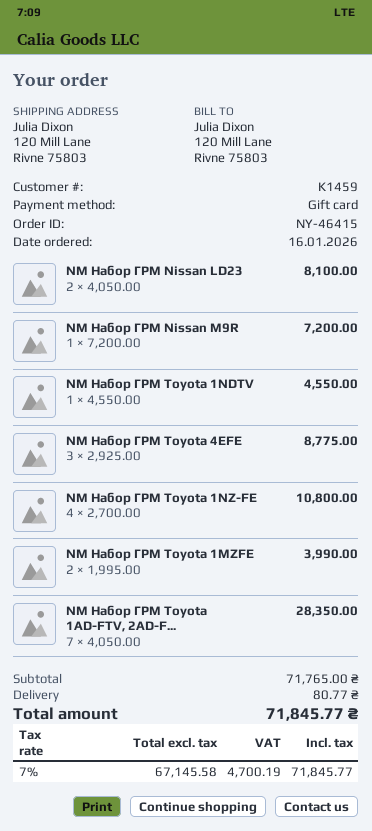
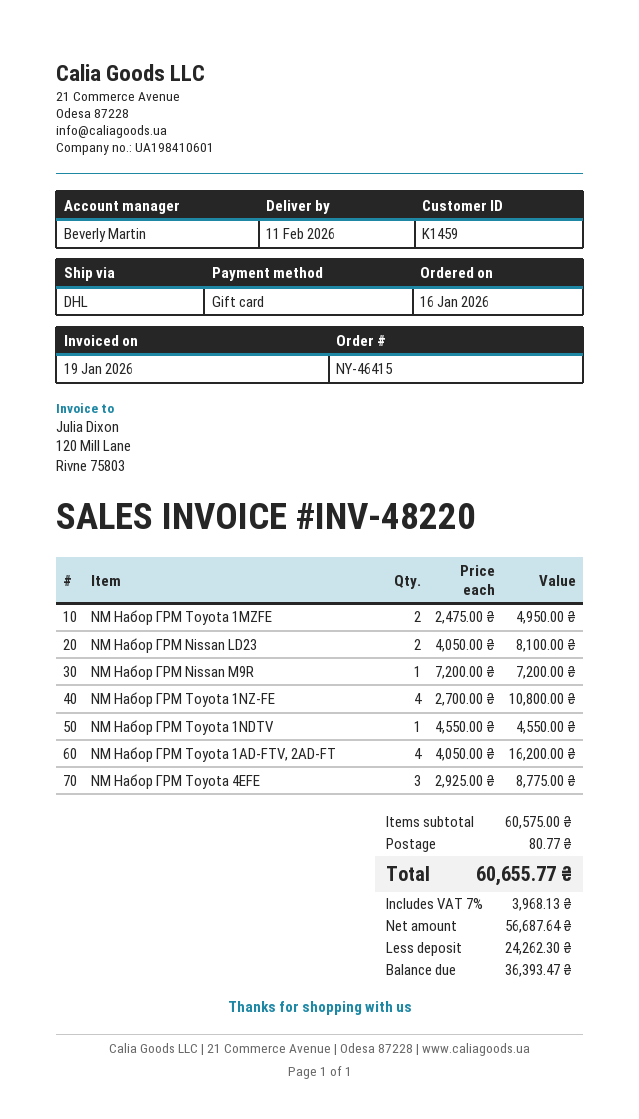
NM Набор ГРМ Toyota 1MZFE: 2 x 1995.00 = 3990.00 -> 2 x 2475.00 = 4950.00
NM Набор ГРМ Toyota 1AD-FTV, 2AD-F...: 7 x 4050.00 = 28350.00 -> 4 x 4050.00 = 16200.00
subtotal: 71765.00 -> 60575.00
net: 67145.58 -> 56687.64
tax: 7% = 4700.19 -> 7% = 3968.13
total: 71845.77 -> 60655.77

